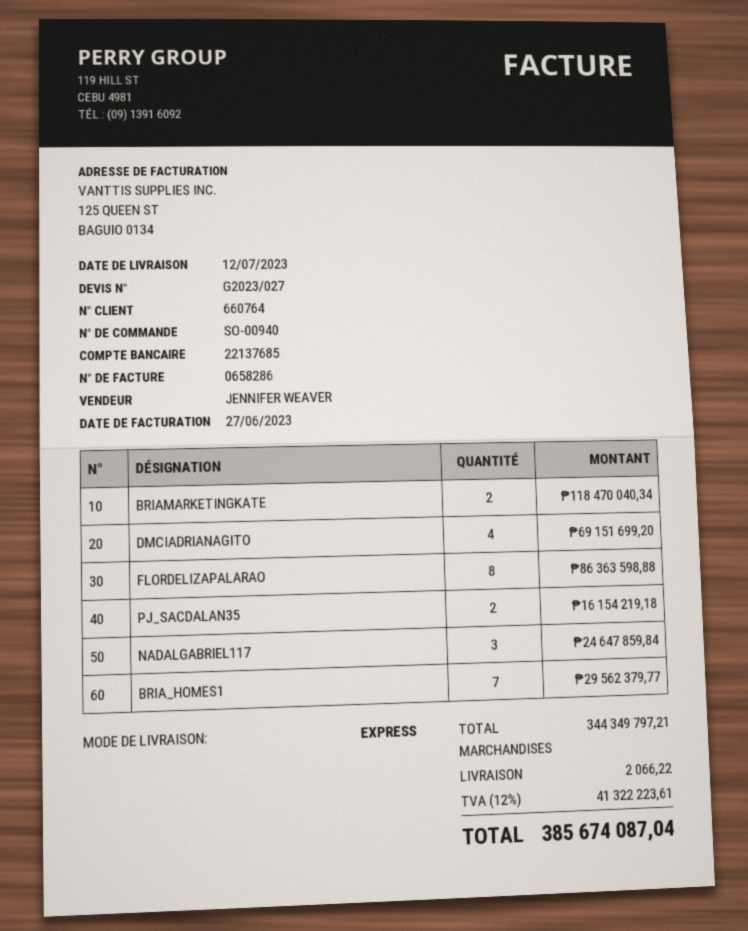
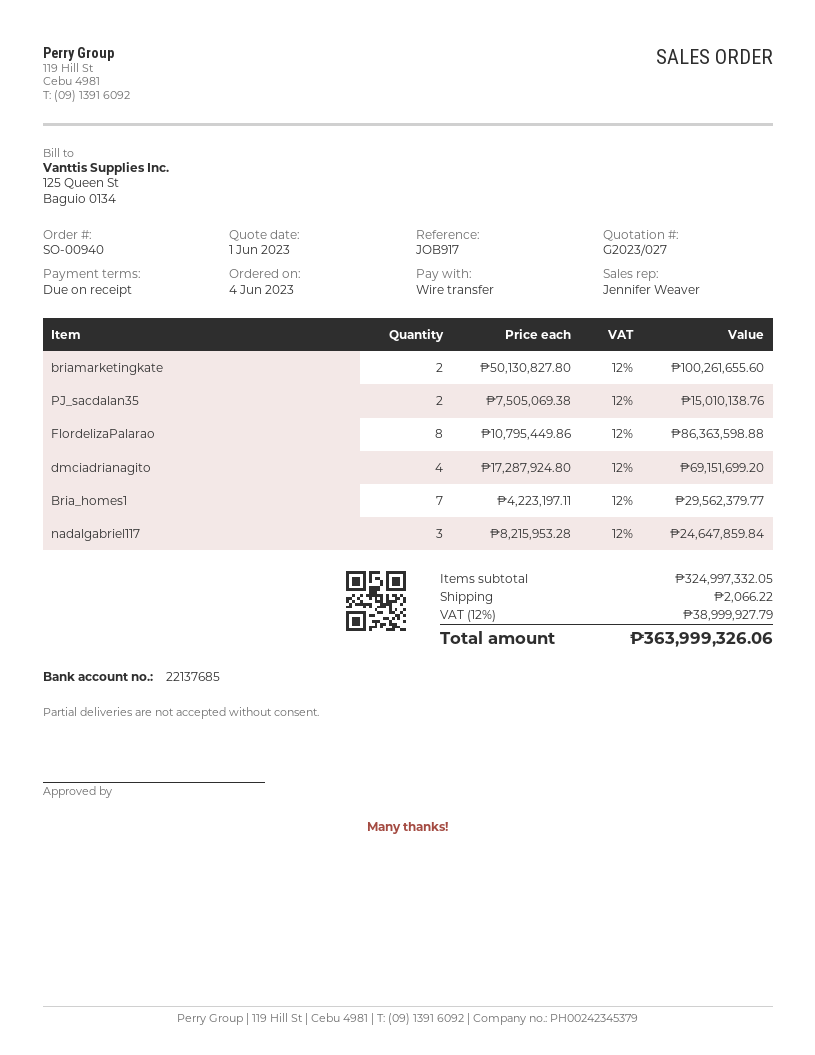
BRIAMARKETINGKATE: 2 for 118470040.34 -> 2 for 100261655.60
PJ_SACDALAN35: 2 for 16154219.18 -> 2 for 15010138.76
subtotal: 344349797.21 -> 324997332.05
tax: 12% = 41322223.61 -> 12% = 38999927.79
total: 385674087.04 -> 363999326.06

